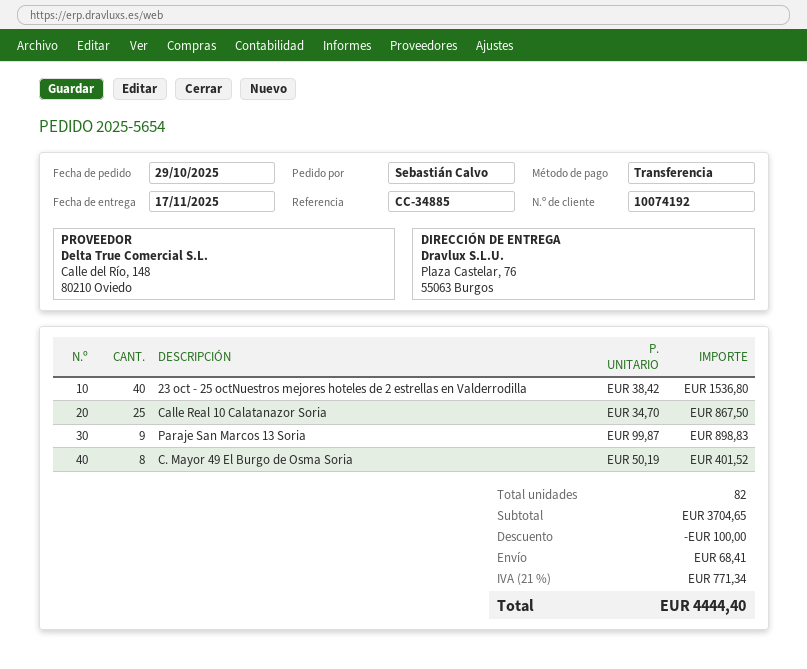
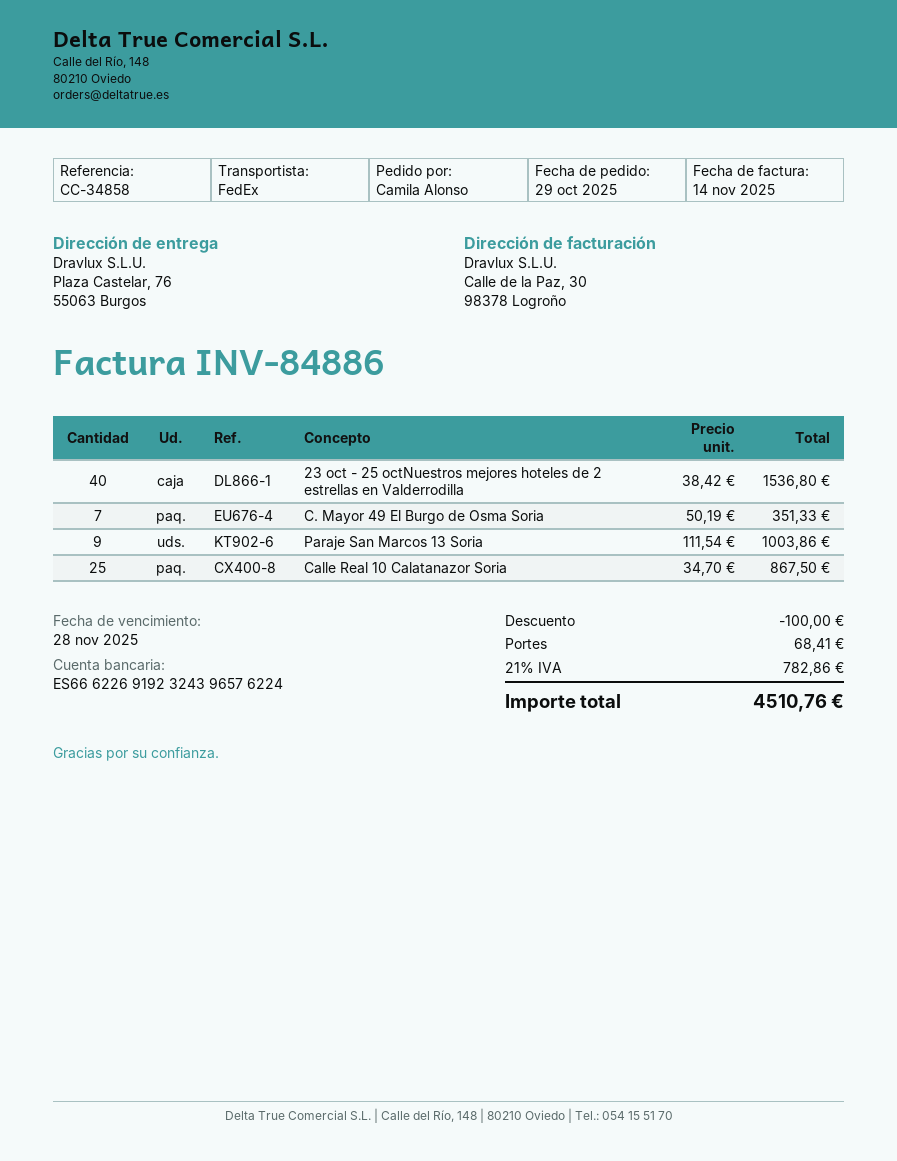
reference: CC-34885 -> CC-34858
ordered by: Sebastián Calvo -> Camila Alonso
Paraje San Marcos 13 Soria: 9 x 99.87 = 898.83 -> 9 x 111.54 = 1003.86
C. Mayor 49 El Burgo de Osma Soria: 8 x 50.19 = 401.52 -> 7 x 50.19 = 351.33
tax: 21% = 771.34 -> 21% = 782.86
total: 4444.40 -> 4510.76

